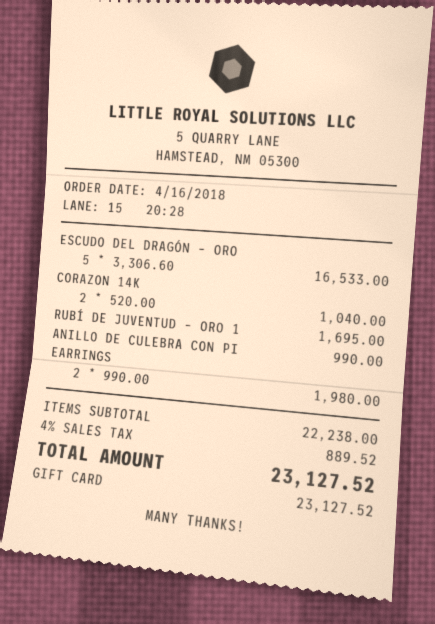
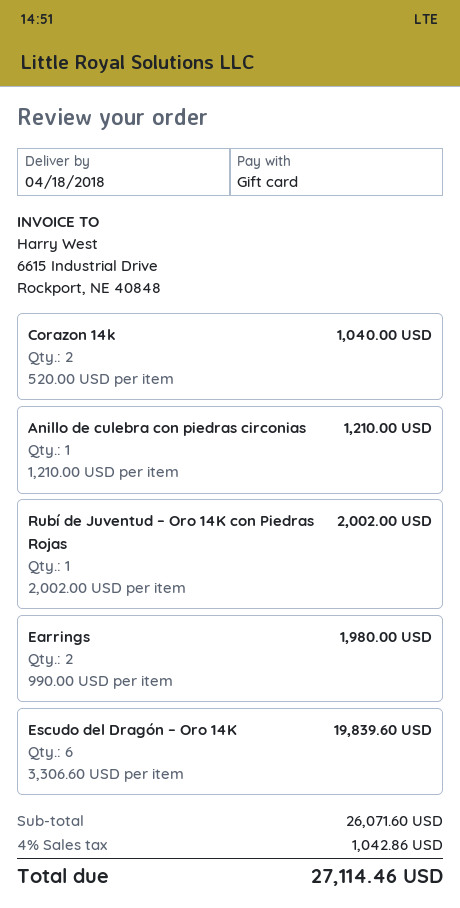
ESCUDO DEL DRAGÓN – ORO: 5 x 3306.60 = 16533.00 -> 6 x 3306.60 = 19839.60
RUBÍ DE JUVENTUD – ORO 1: 1 x 1695.00 = 1695.00 -> 1 x 2002.00 = 2002.00
ANILLO DE CULEBRA CON PI: 1 x 990.00 = 990.00 -> 1 x 1210.00 = 1210.00
subtotal: 22238.00 -> 26071.60
tax: 4% = 889.52 -> 4% = 1042.86
total: 23127.52 -> 27114.46

